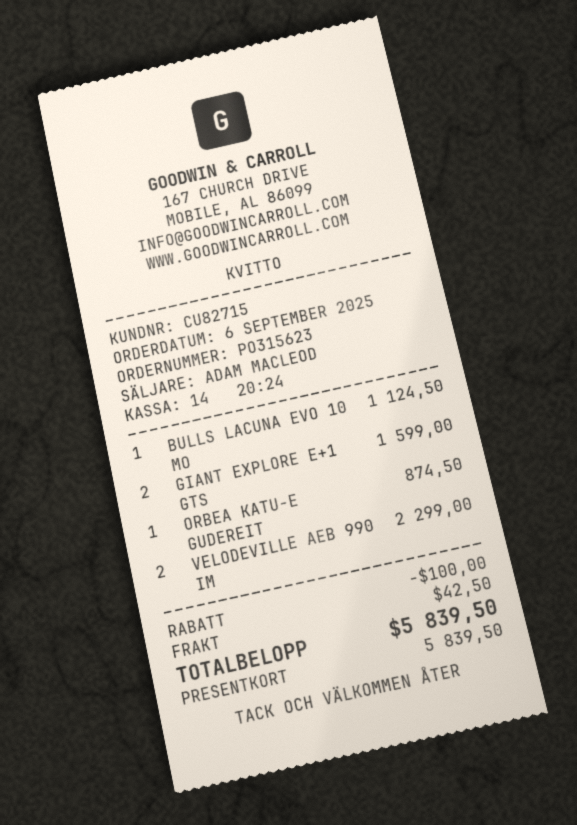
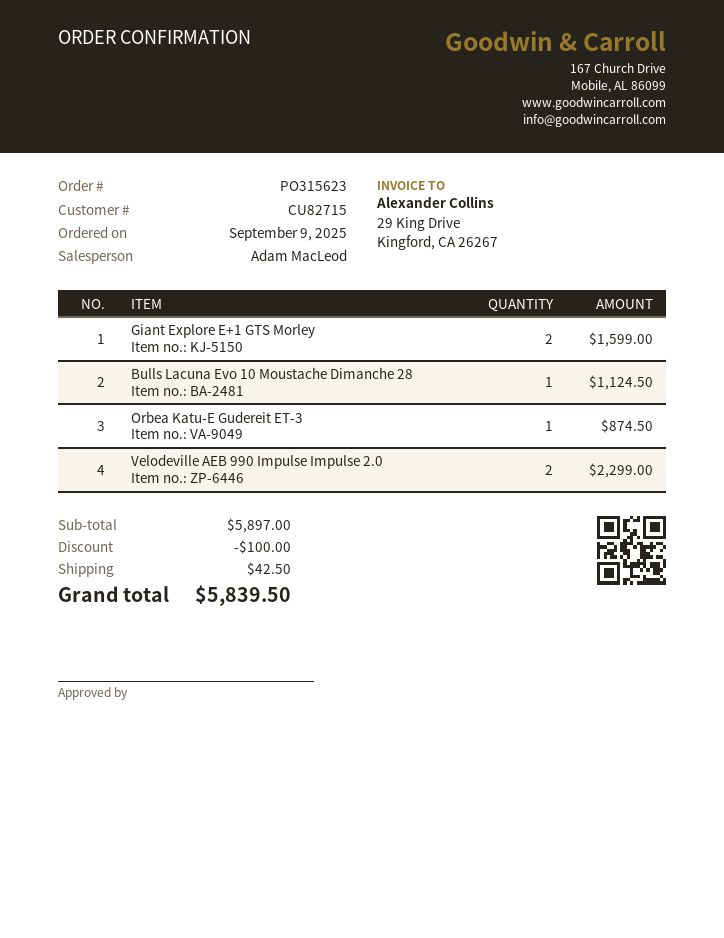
order date: 2025-09-06 -> 2025-09-09

